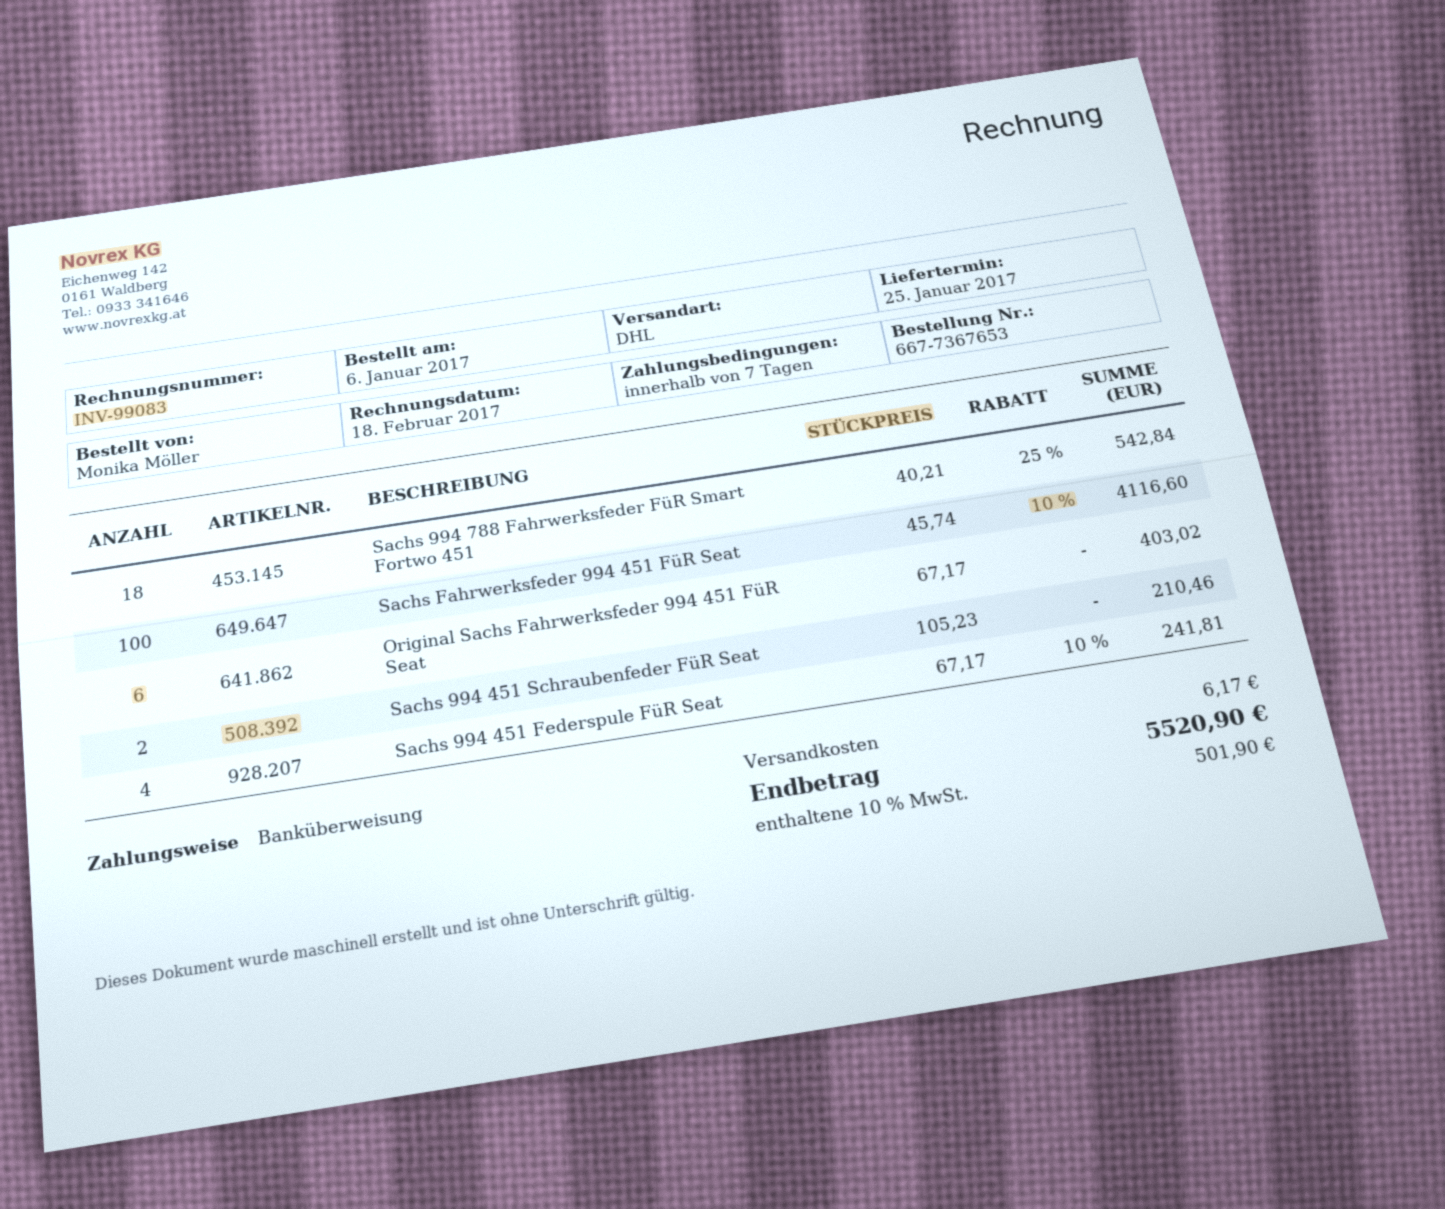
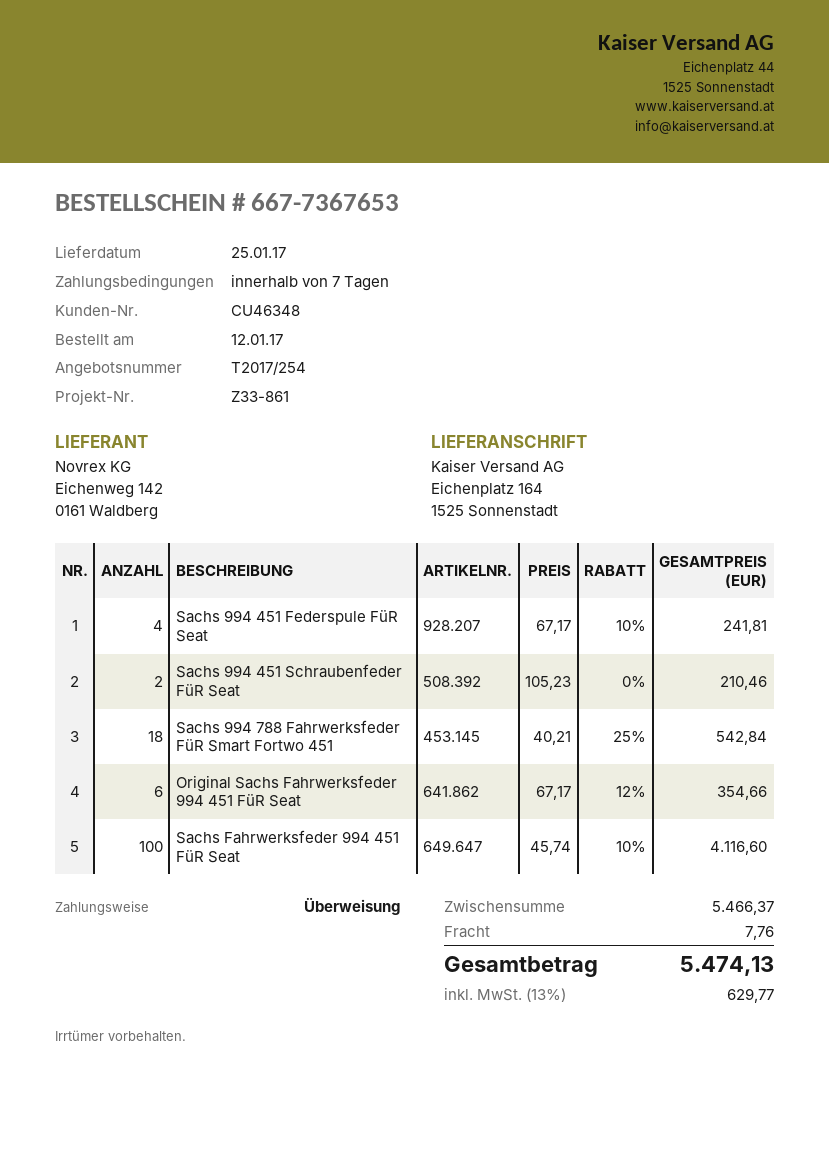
order date: 2017-01-06 -> 2017-01-12
Original Sachs Fahrwerksfeder 994 451 FüR Seat: 6 x 67.17 = 403.02 -> 6 x 67.17 - 12% = 354.66
shipping: 6.17 -> 7.76
tax: 10% = 501.90 -> 13% = 629.77
total: 5520.90 -> 5474.13

